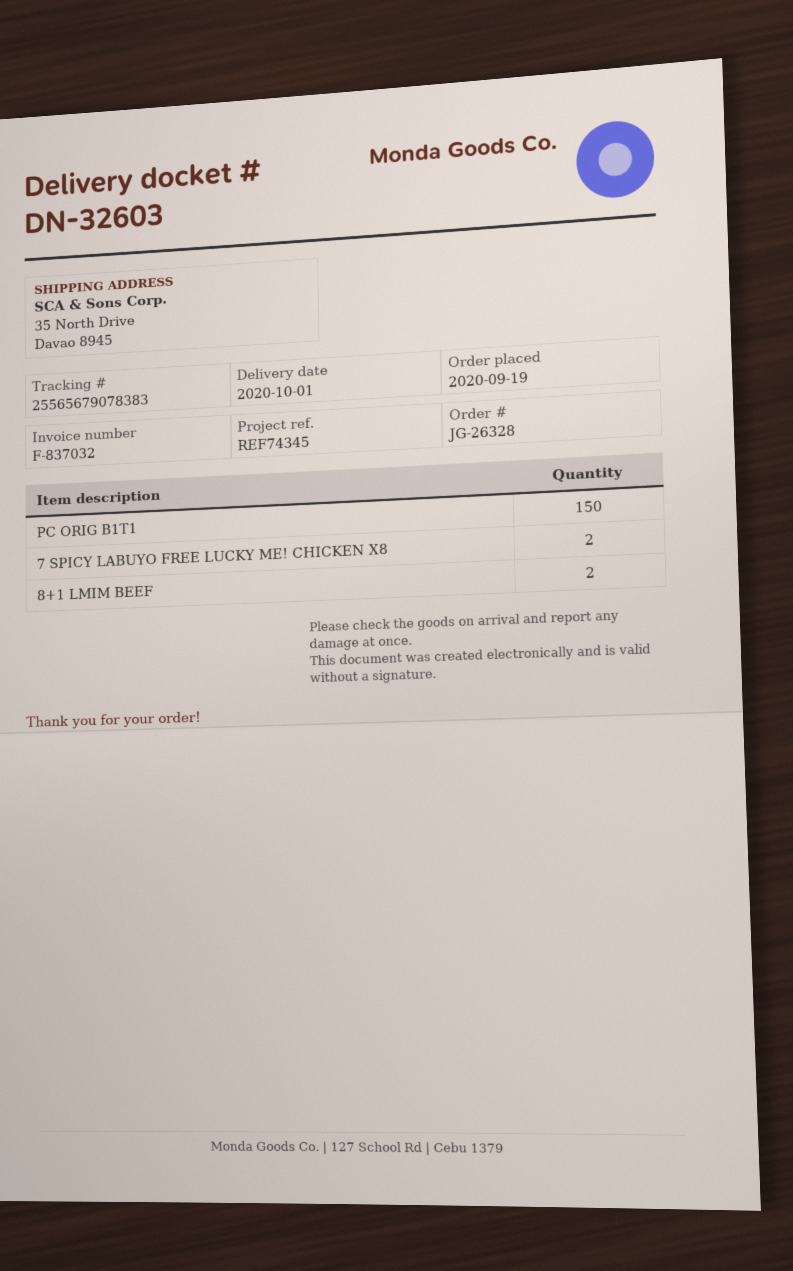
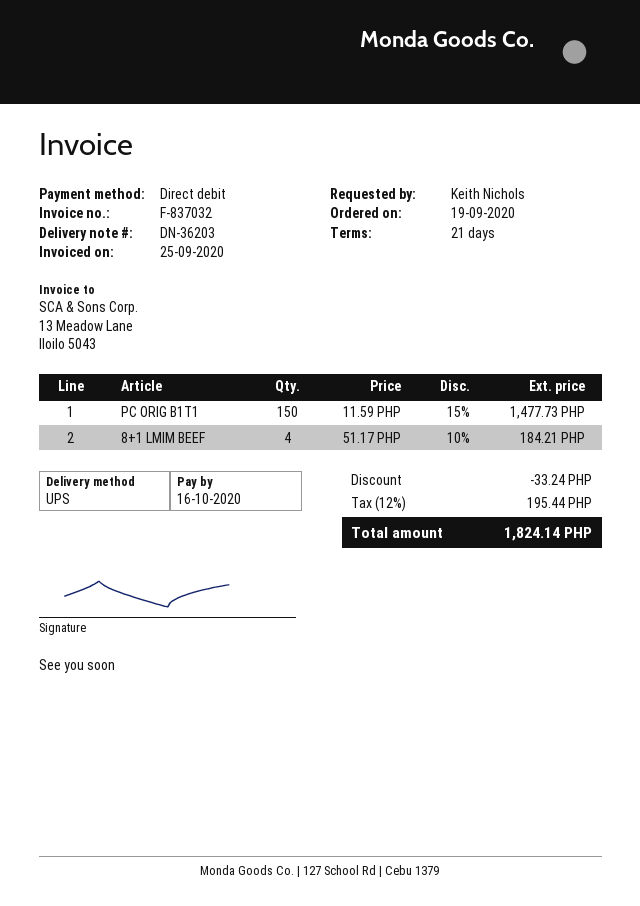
delivery note number: DN-32603 -> DN-36203
7 SPICY LABUYO FREE LUCKY ME! CHICKEN X8: 2 -> none
8+1 LMIM BEEF: 2 -> 4

